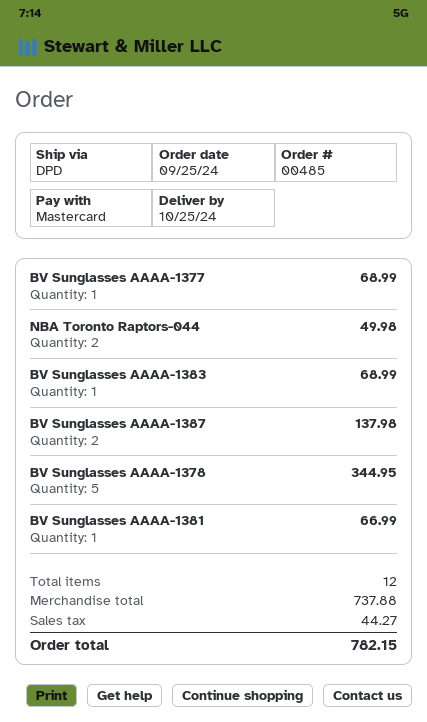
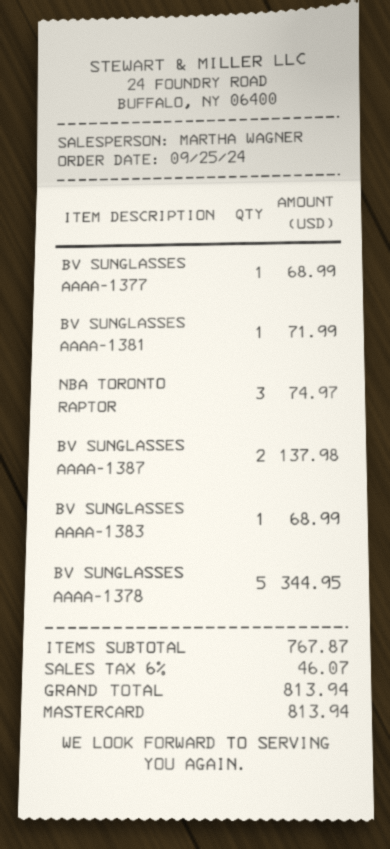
NBA Toronto Raptors-044: 2 for 49.98 -> 3 for 74.97
BV Sunglasses AAAA-1381: 1 for 66.99 -> 1 for 71.99
subtotal: 737.88 -> 767.87
tax: 44.27 -> 46.07
total: 782.15 -> 813.94

